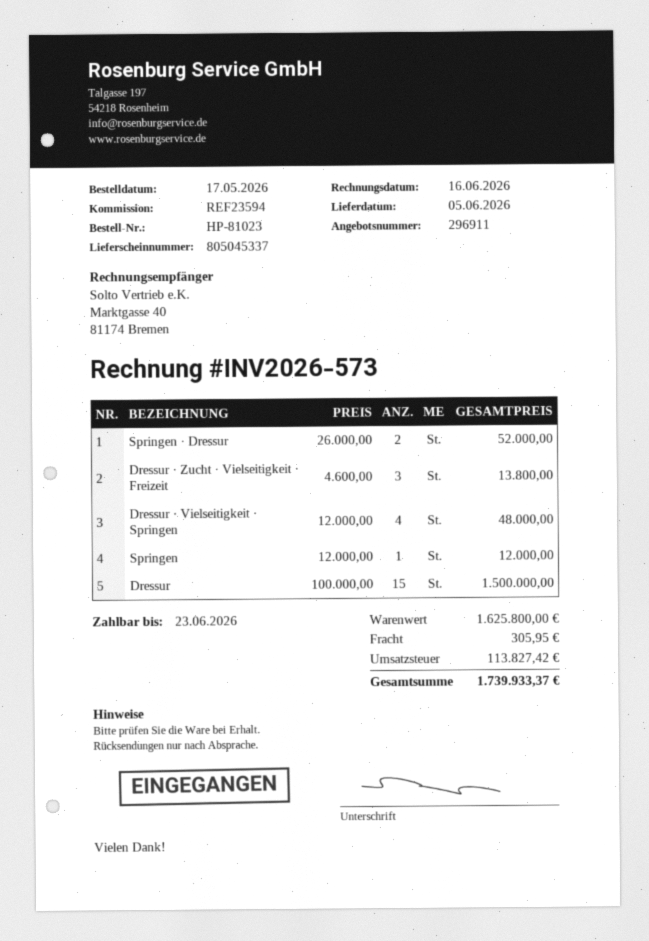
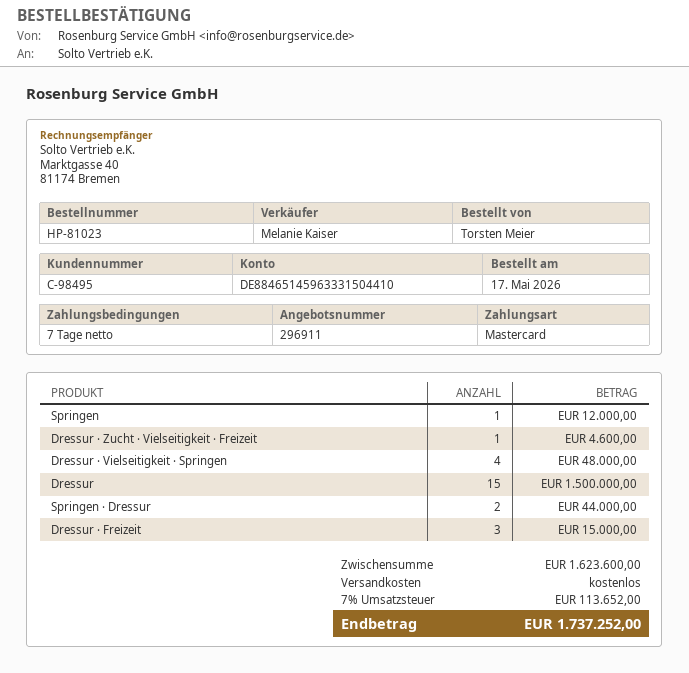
Springen · Dressur: 2 for 52000.00 -> 2 for 44000.00
Dressur · Zucht · Vielseitigkeit · Freizeit: 3 for 13800.00 -> 1 for 4600.00
Dressur · Freizeit: none -> 3 for 15000.00
subtotal: 1625800.00 -> 1623600.00
shipping: 305.95 -> 0.00
tax: 113827.42 -> 113652.00
total: 1739933.37 -> 1737252.00

